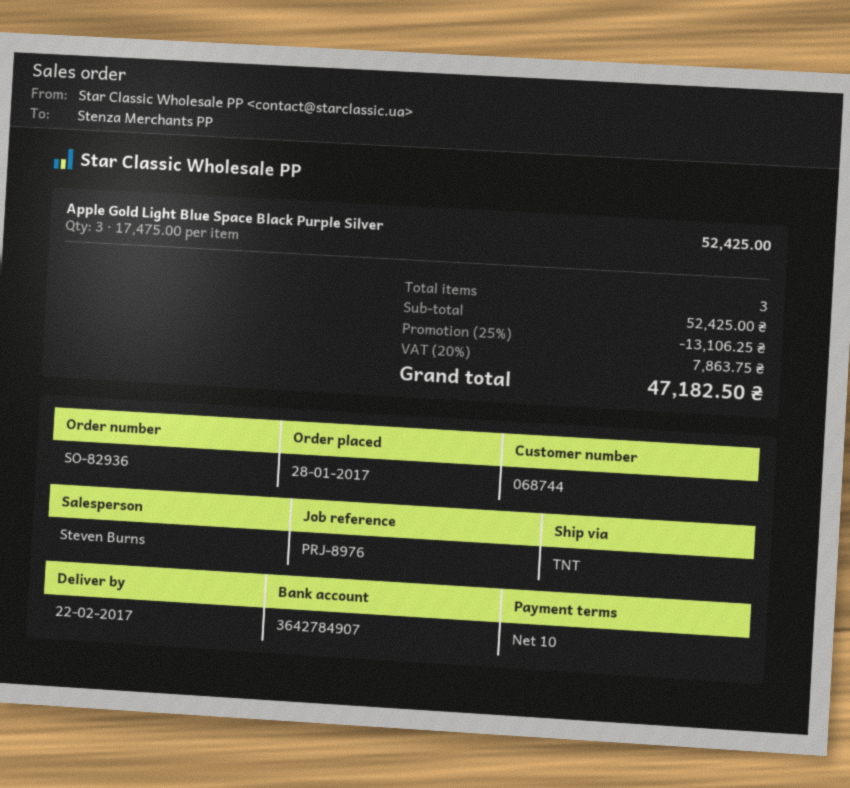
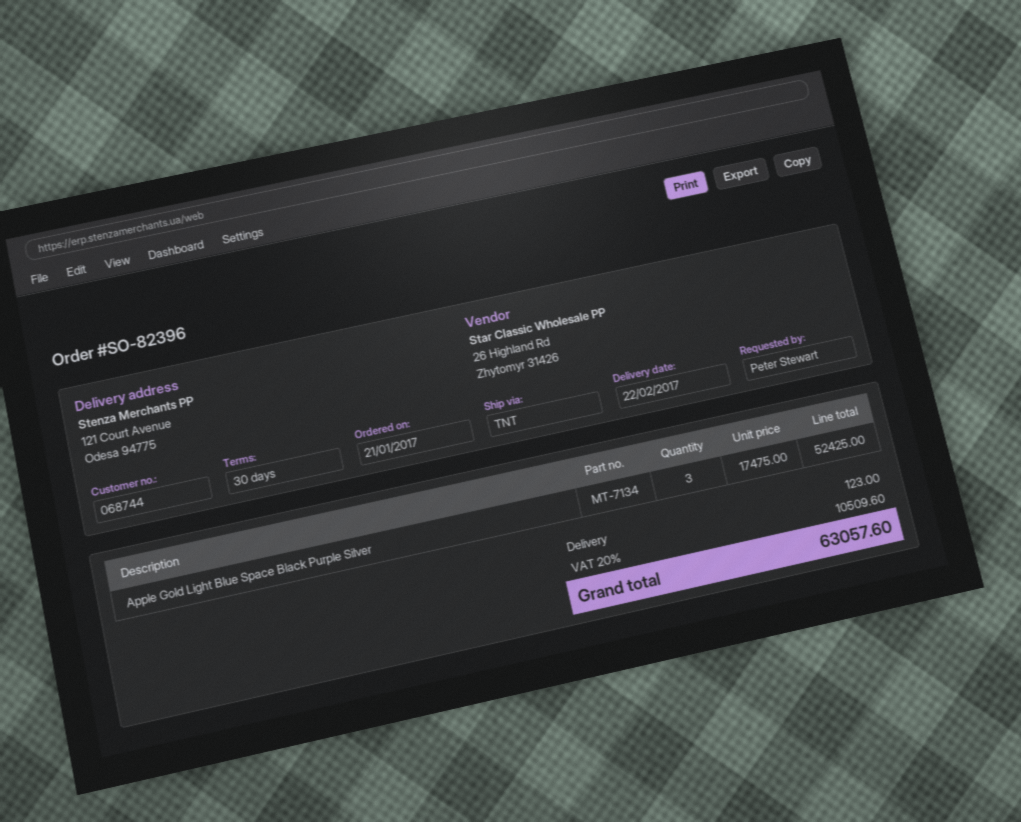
order number: SO-82936 -> SO-82396
order date: 2017-01-28 -> 2017-01-21
payment terms: 10 days -> 30 days
discount: 25% = 13106.25 -> none
shipping: none -> 123.00
tax: 20% = 7863.75 -> 20% = 10509.60
total: 47182.50 -> 63057.60

